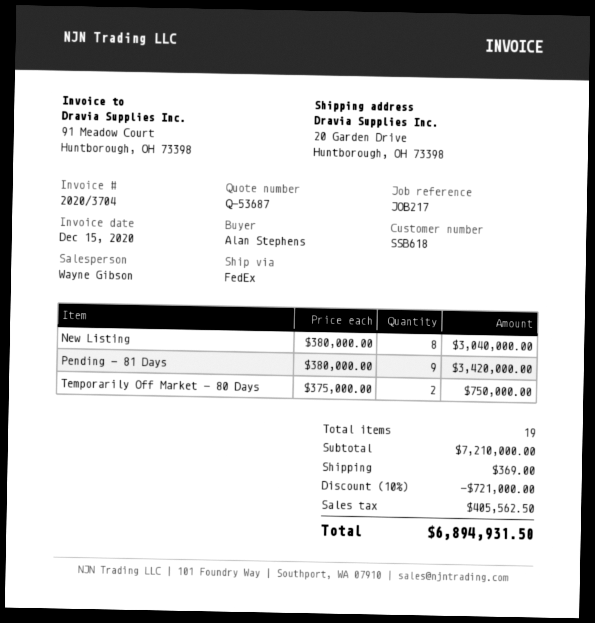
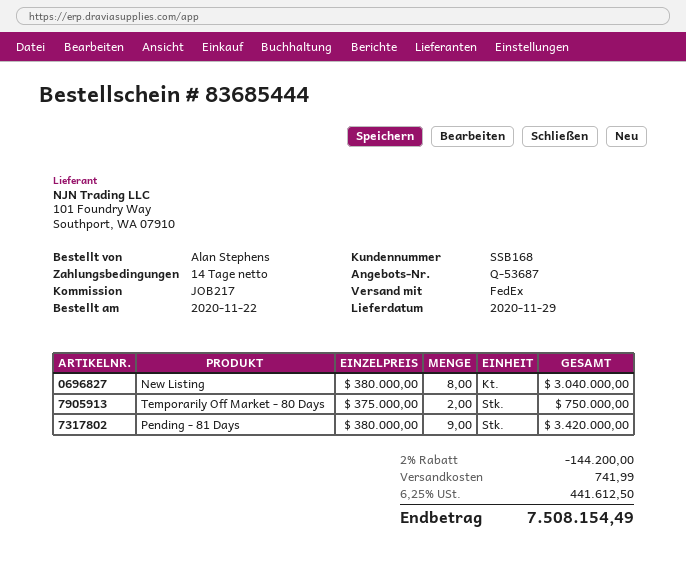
customer number: SSB618 -> SSB168
discount: 10% = 721000.00 -> 2% = 144200.00
shipping: 369.00 -> 741.99
tax: 405562.50 -> 441612.50
total: 6894931.50 -> 7508154.49

